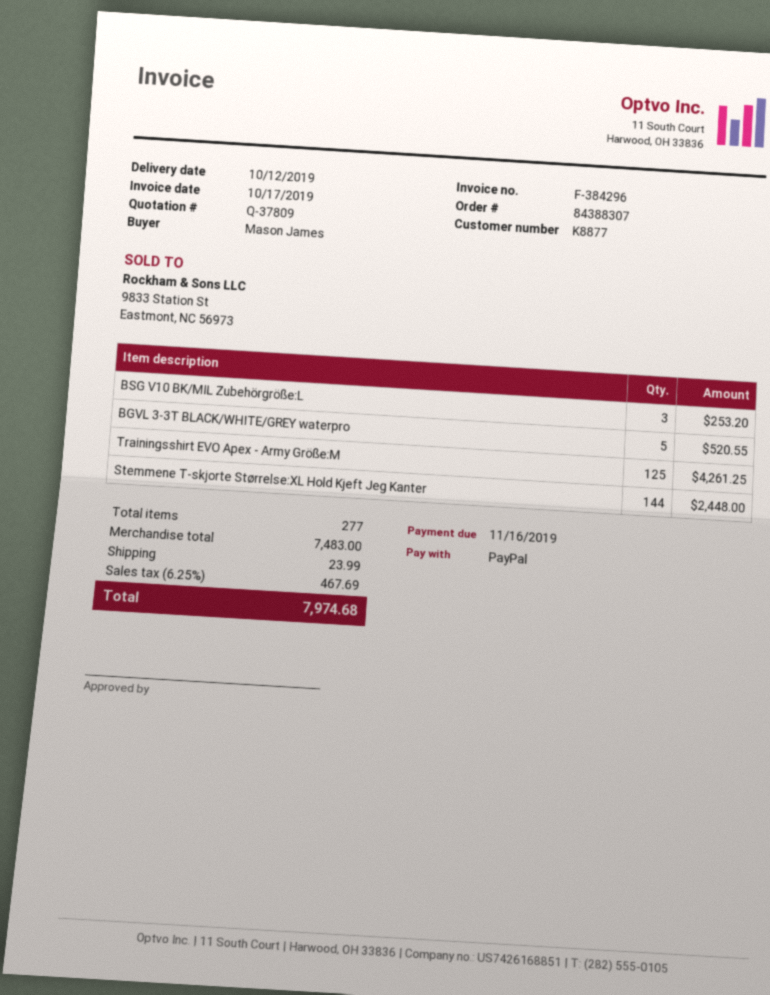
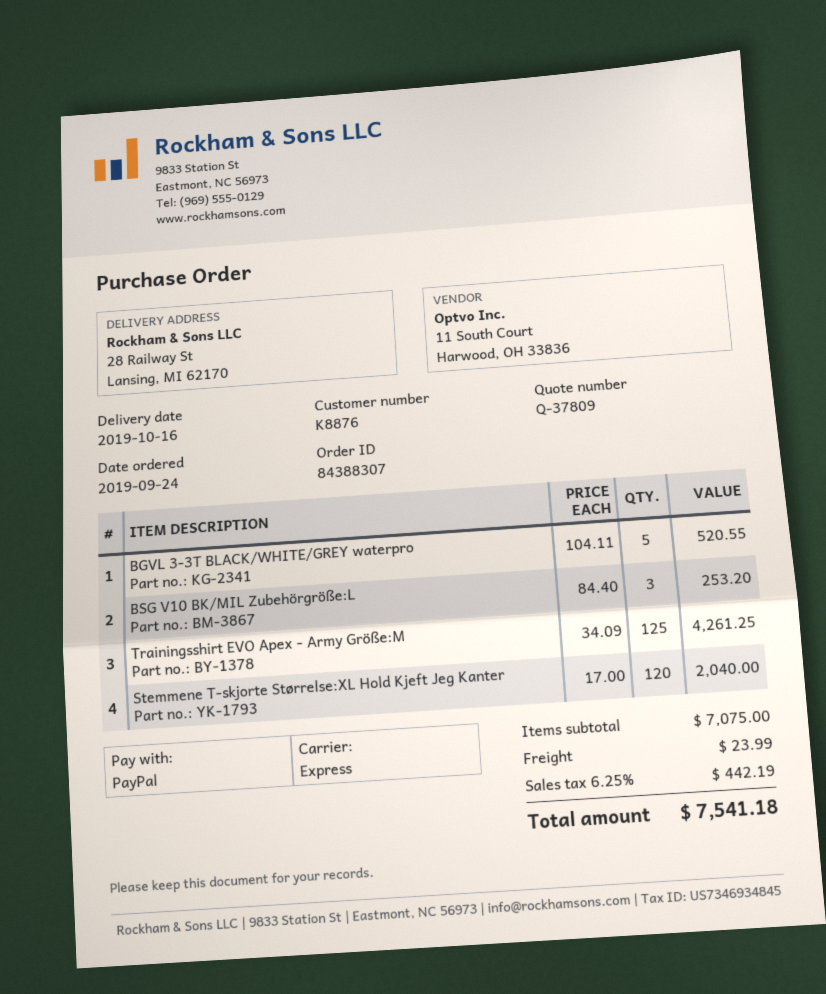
delivery date: 2019-10-12 -> 2019-10-16
customer number: K8877 -> K8876
Stemmene T-skjorte Størrelse:XL Hold Kjeft Jeg Kanter: 144 for 2448.00 -> 120 for 2040.00
subtotal: 7483.00 -> 7075.00
tax: 6.25% = 467.69 -> 6.25% = 442.19
total: 7974.68 -> 7541.18

